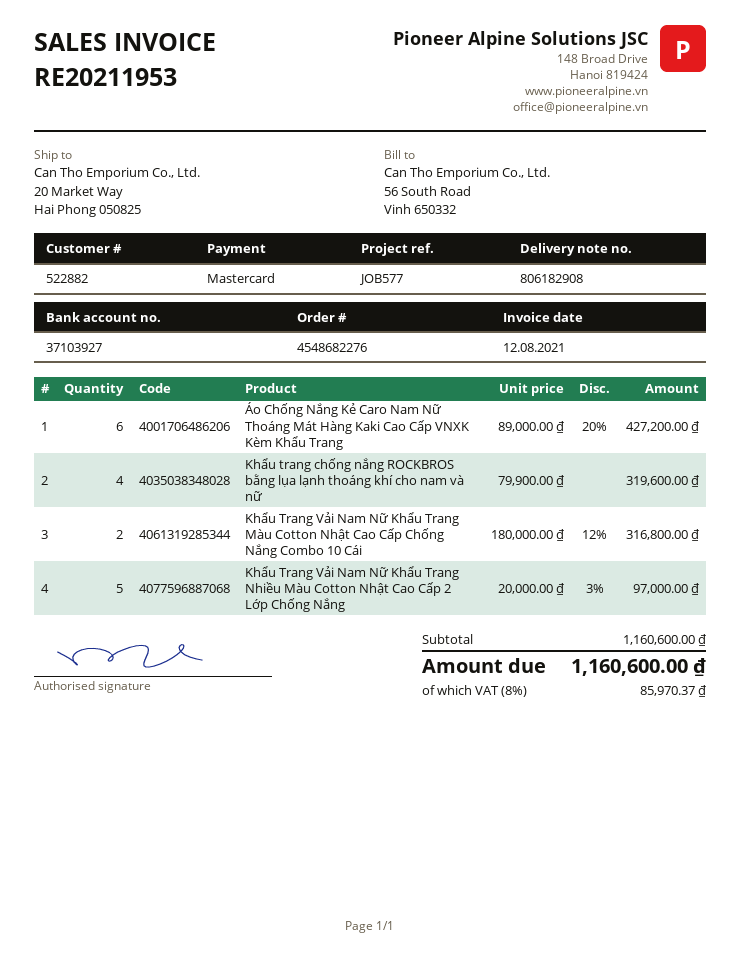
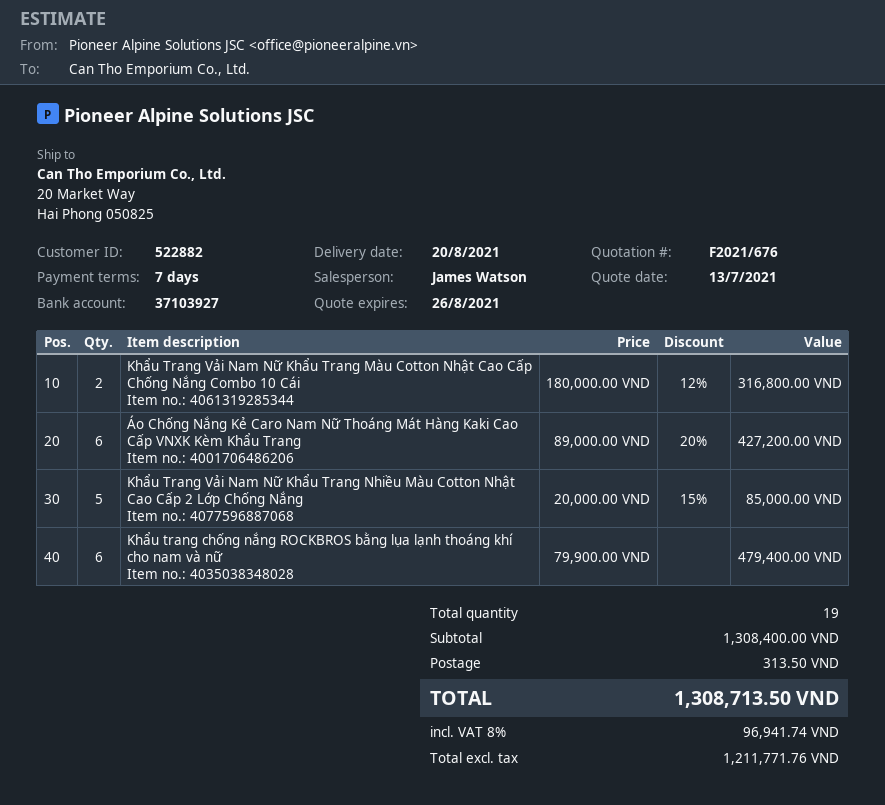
Khẩu trang chống nắng ROCKBROS bằng lụa lạnh thoáng khí cho nam và nữ: 4 x 79900.00 = 319600.00 -> 6 x 79900.00 = 479400.00
Khẩu Trang Vải Nam Nữ Khẩu Trang Nhiều Màu Cotton Nhật Cao Cấp 2 Lớp Chống Nắng: 5 x 20000.00 - 3% = 97000.00 -> 5 x 20000.00 - 15% = 85000.00
subtotal: 1160600.00 -> 1308400.00
shipping: none -> 313.50
tax: 8% = 85970.37 -> 8% = 96941.74
total: 1160600.00 -> 1308713.50

